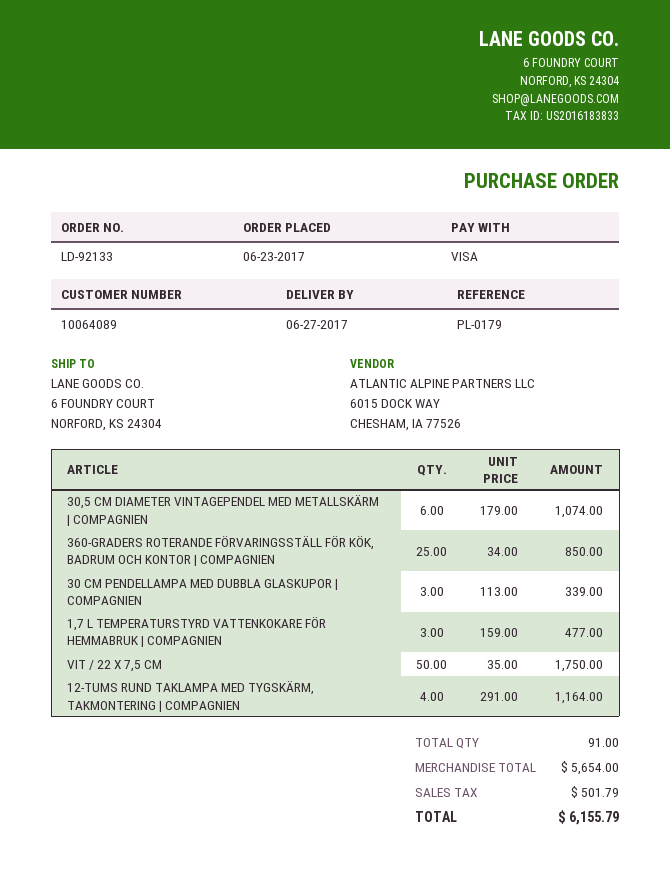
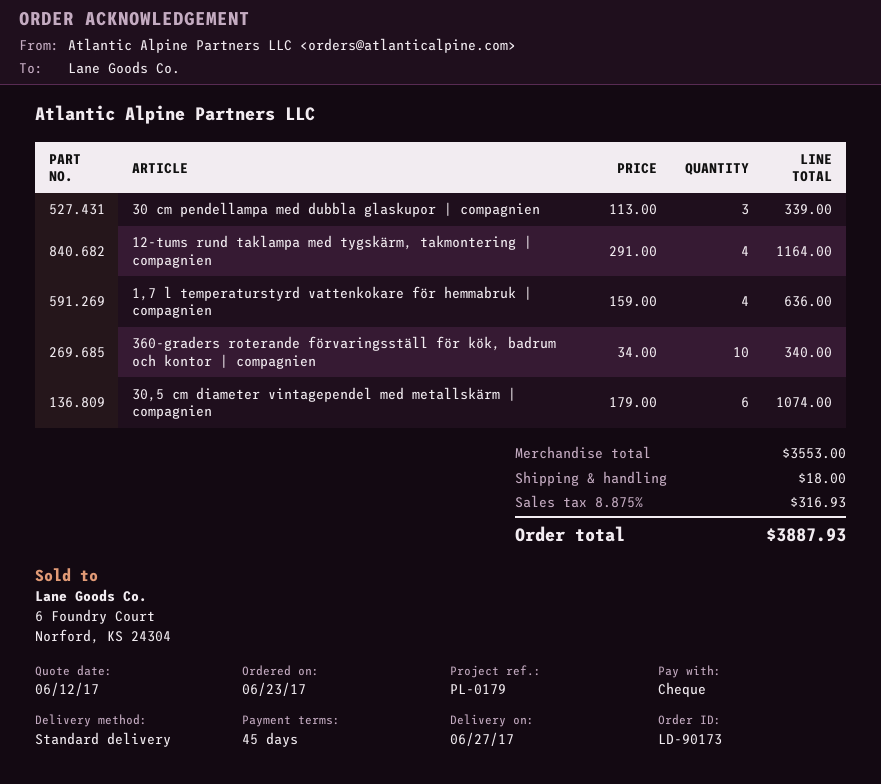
order number: LD-92133 -> LD-90173
payment method: Visa -> cheque
360-GRADERS ROTERANDE FÖRVARINGSSTÄLL FÖR KÖK, BADRUM OCH KONTOR | COMPAGNIEN: 25 x 34.00 = 850.00 -> 10 x 34.00 = 340.00
1,7 L TEMPERATURSTYRD VATTENKOKARE FÖR HEMMABRUK | COMPAGNIEN: 3 x 159.00 = 477.00 -> 4 x 159.00 = 636.00
VIT / 22 X 7,5 CM: 50 x 35.00 = 1750.00 -> none
subtotal: 5654.00 -> 3553.00
shipping: none -> 18.00
tax: 501.79 -> 316.93
total: 6155.79 -> 3887.93

